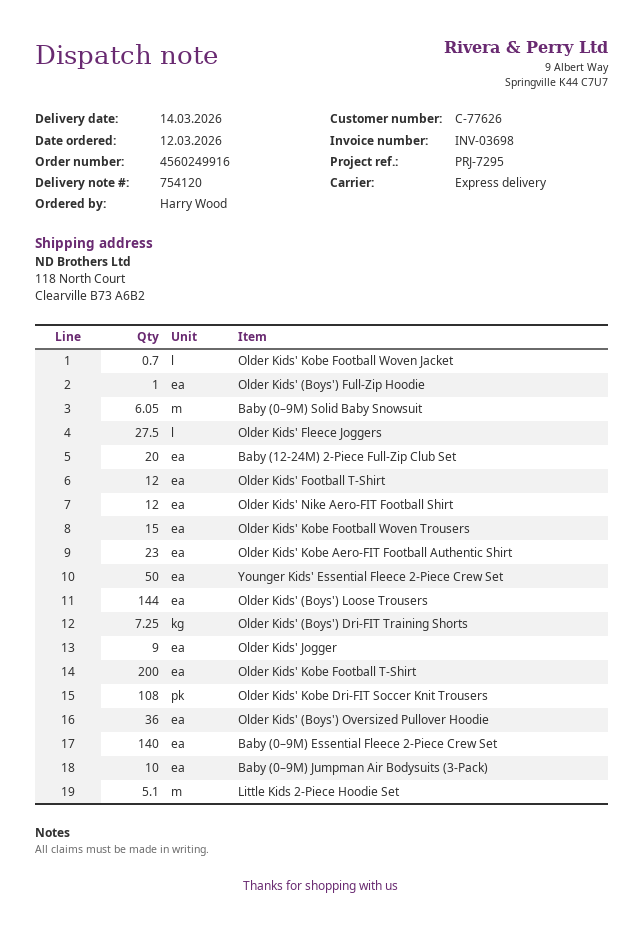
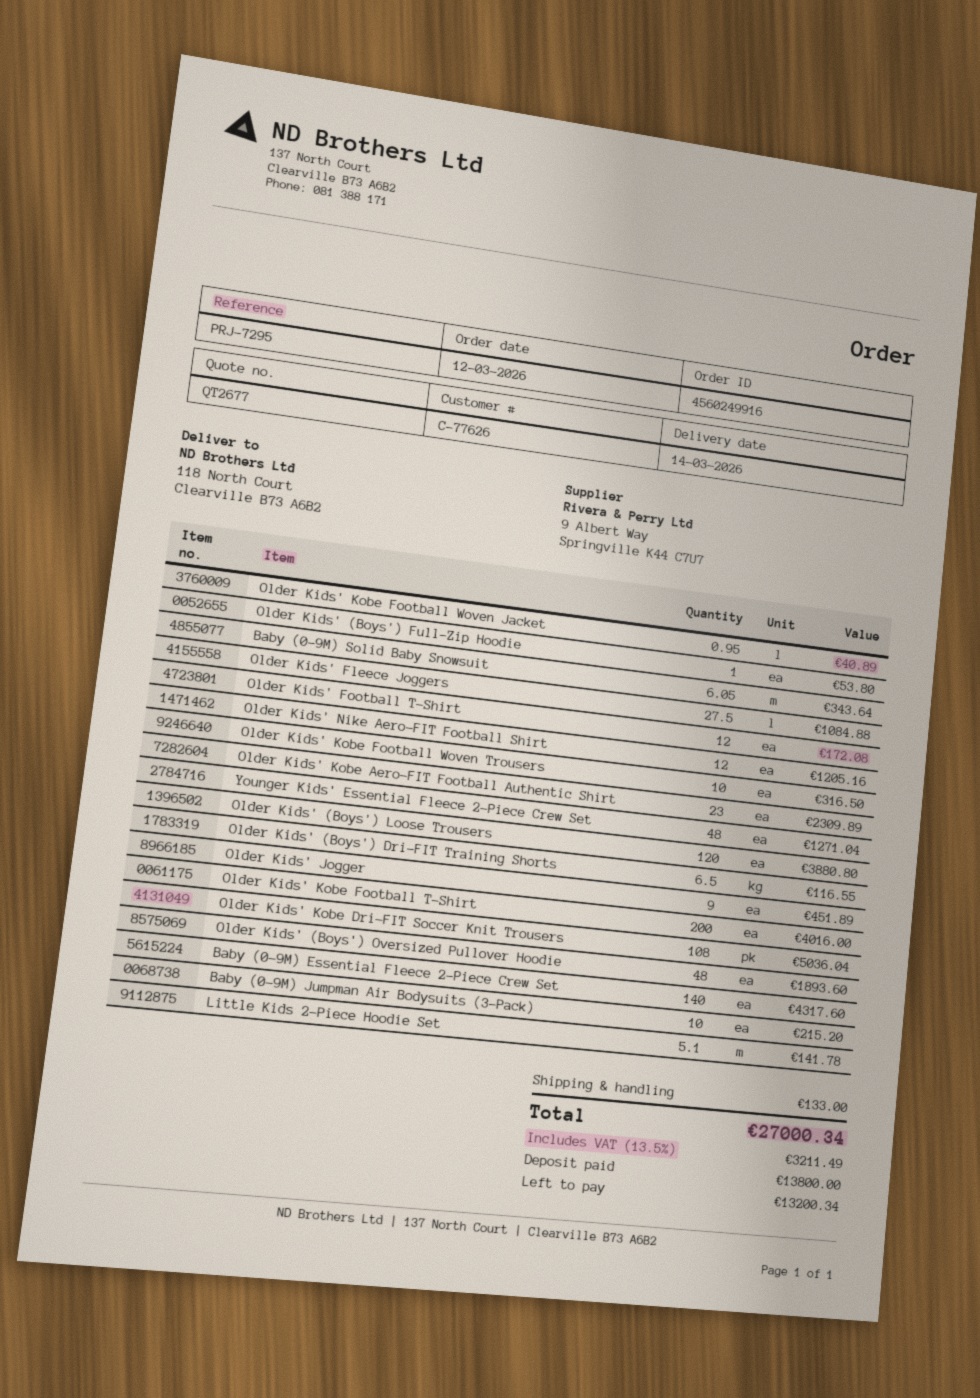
Older Kids' Kobe Football Woven Jacket: 0.7 -> 0.95
Baby (12-24M) 2-Piece Full-Zip Club Set: 20 -> none
Older Kids' Kobe Football Woven Trousers: 15 -> 10
Younger Kids' Essential Fleece 2-Piece Crew Set: 50 -> 48
Older Kids' (Boys') Loose Trousers: 144 -> 120
Older Kids' (Boys') Dri-FIT Training Shorts: 7.25 -> 6.5
Older Kids' (Boys') Oversized Pullover Hoodie: 36 -> 48

